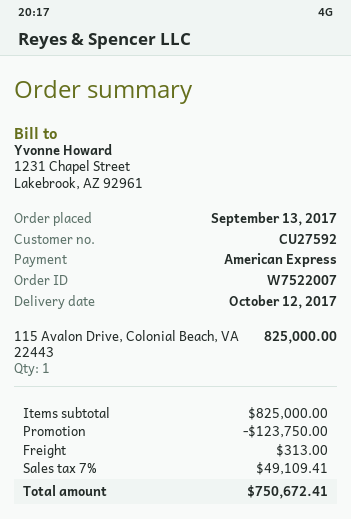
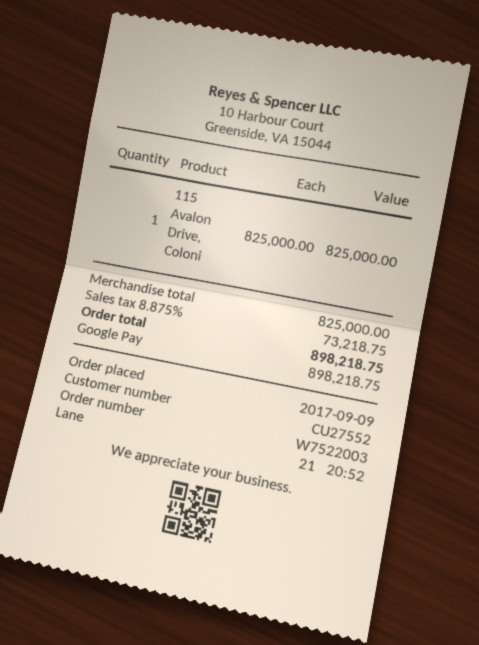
order number: W7522007 -> W7522003
order date: 2017-09-13 -> 2017-09-09
customer number: CU27592 -> CU27552
payment method: American Express -> Google Pay
discount: 123750.00 -> none
shipping: 313.00 -> none
tax: 7% = 49109.41 -> 8.875% = 73218.75
total: 750672.41 -> 898218.75

